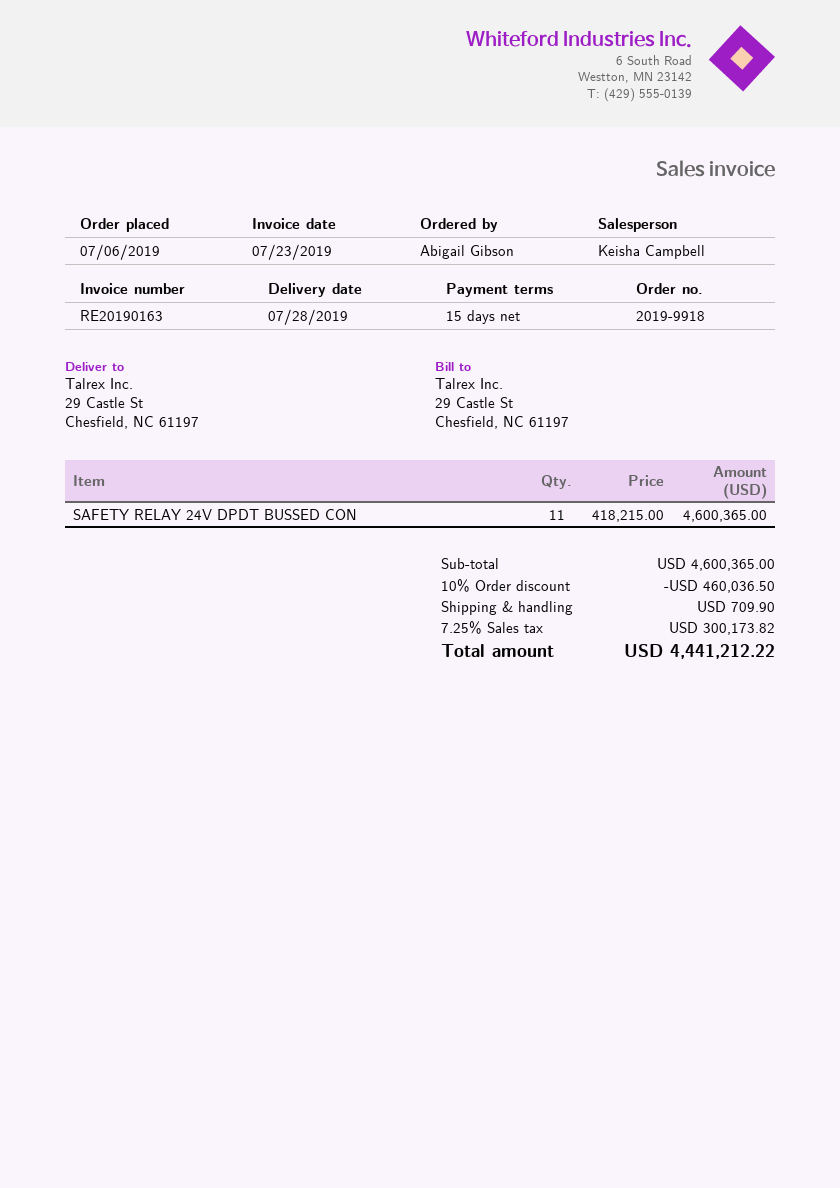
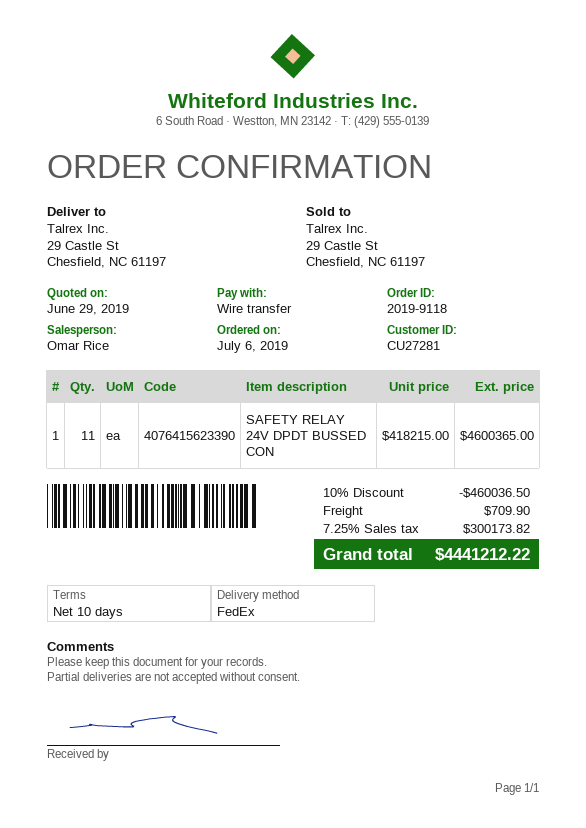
order number: 2019-9918 -> 2019-9118
payment terms: 15 days -> 10 days
sales rep: Keisha Campbell -> Omar Rice

